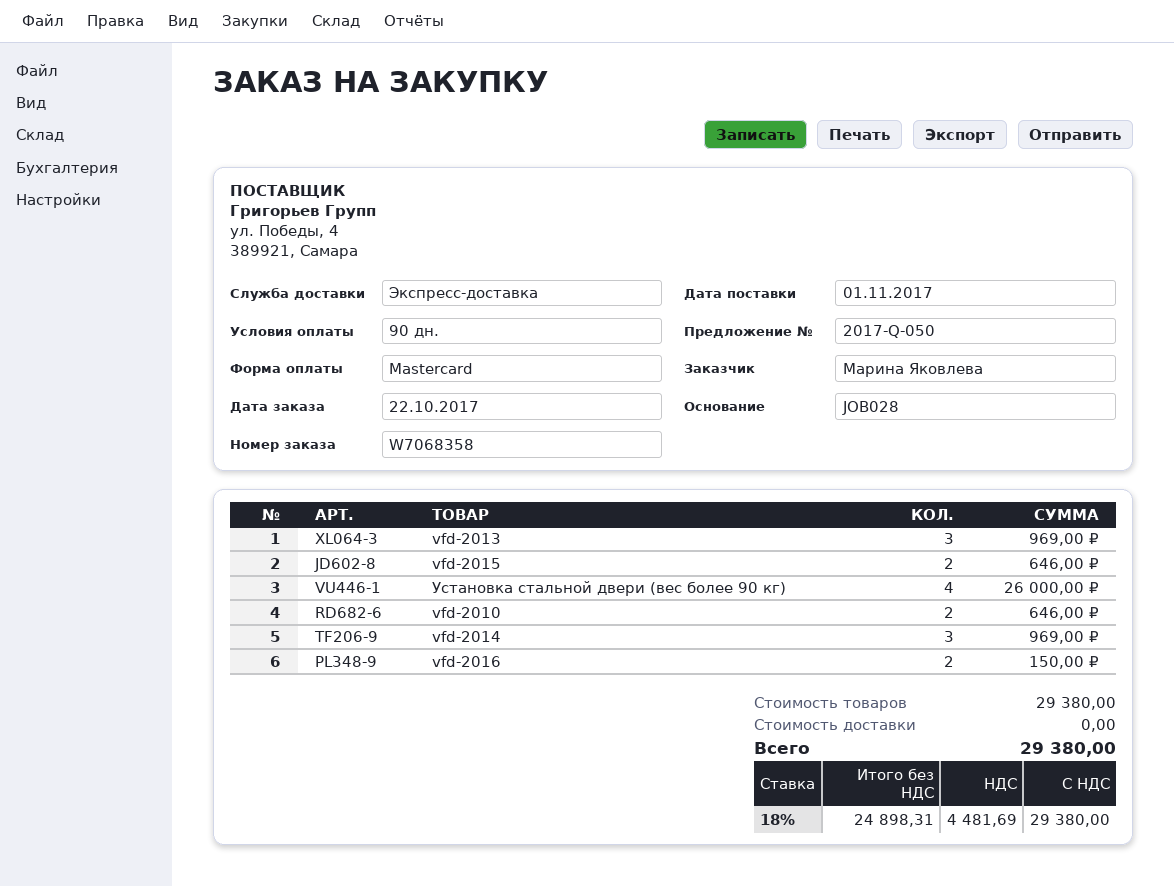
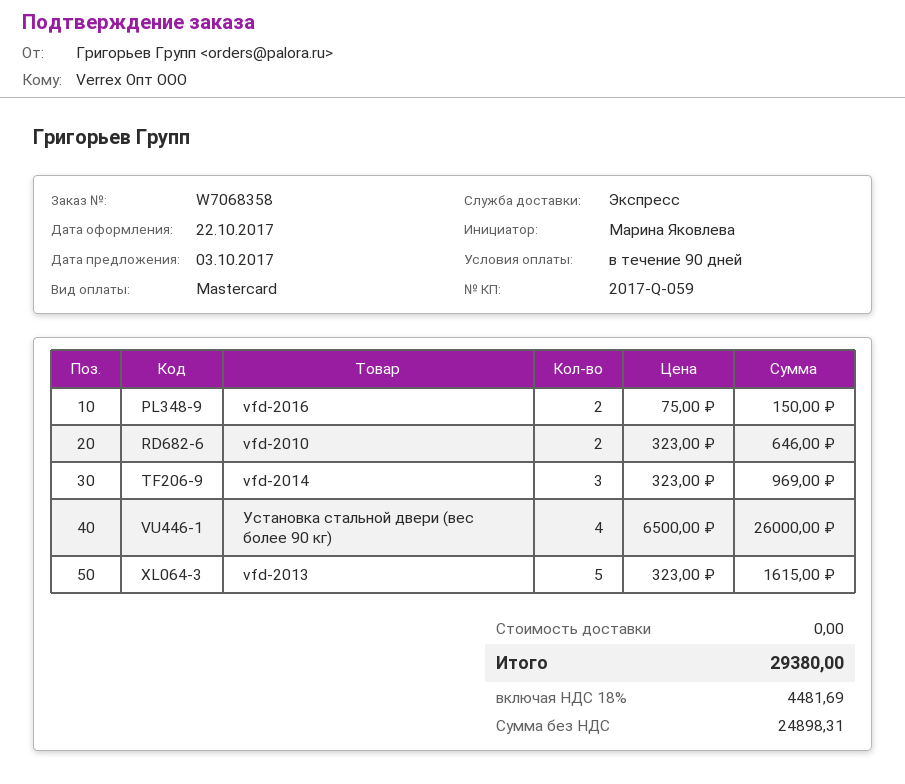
quote number: 2017-Q-050 -> 2017-Q-059
vfd-2013: 3 for 969.00 -> 5 for 1615.00
vfd-2015: 2 for 646.00 -> none

